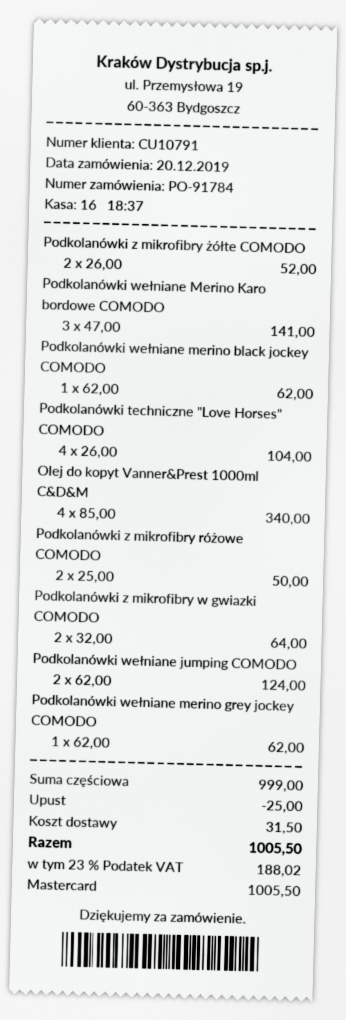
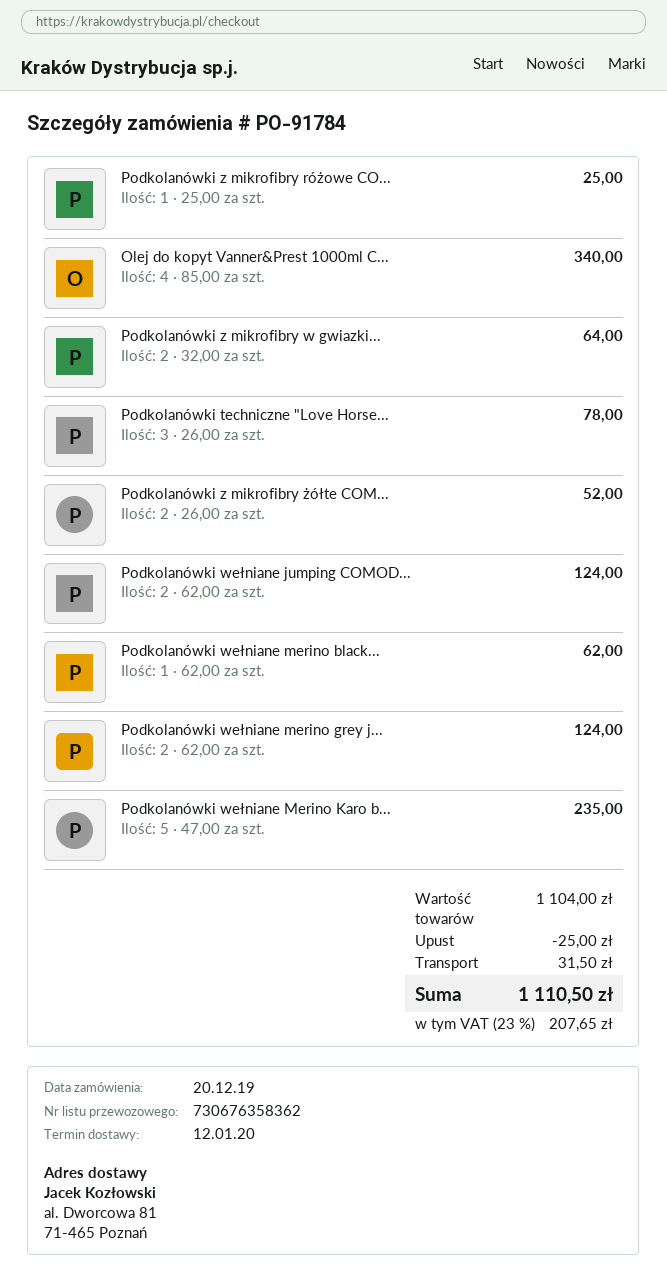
Podkolanówki wełniane Merino Karo bordowe COMODO: 3 x 47.00 = 141.00 -> 5 x 47.00 = 235.00
Podkolanówki techniczne "Love Horses" COMODO: 4 x 26.00 = 104.00 -> 3 x 26.00 = 78.00
Podkolanówki z mikrofibry różowe COMODO: 2 x 25.00 = 50.00 -> 1 x 25.00 = 25.00
Podkolanówki wełniane merino grey jockey COMODO: 1 x 62.00 = 62.00 -> 2 x 62.00 = 124.00
subtotal: 999.00 -> 1104.00
tax: 23% = 188.02 -> 23% = 207.65
total: 1005.50 -> 1110.50

